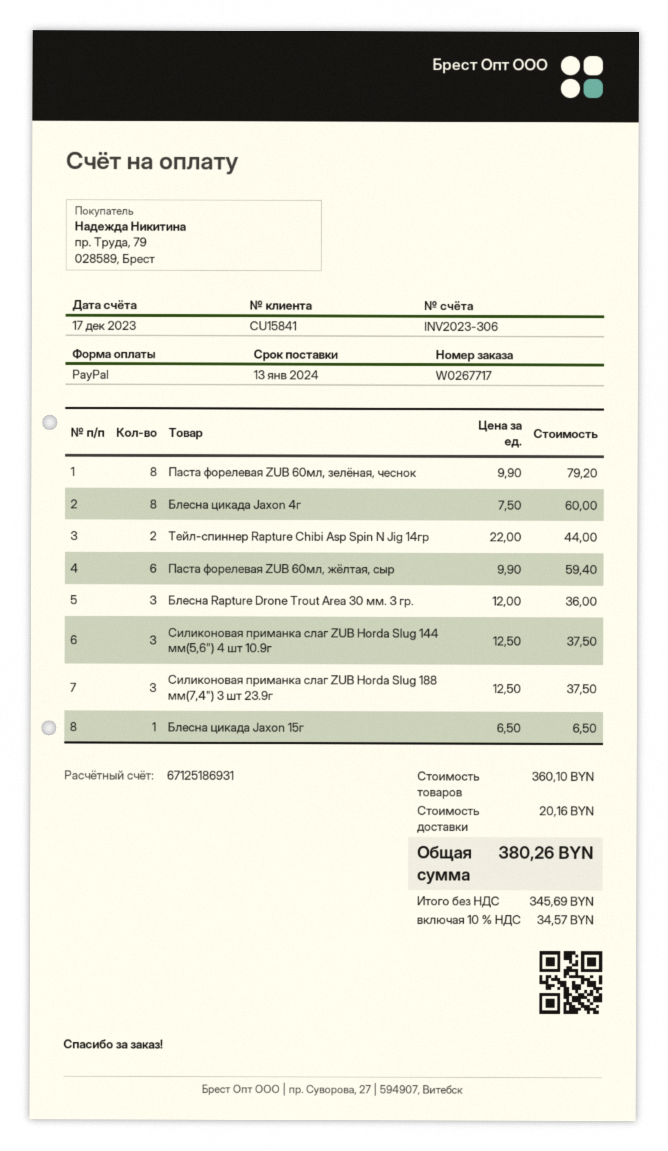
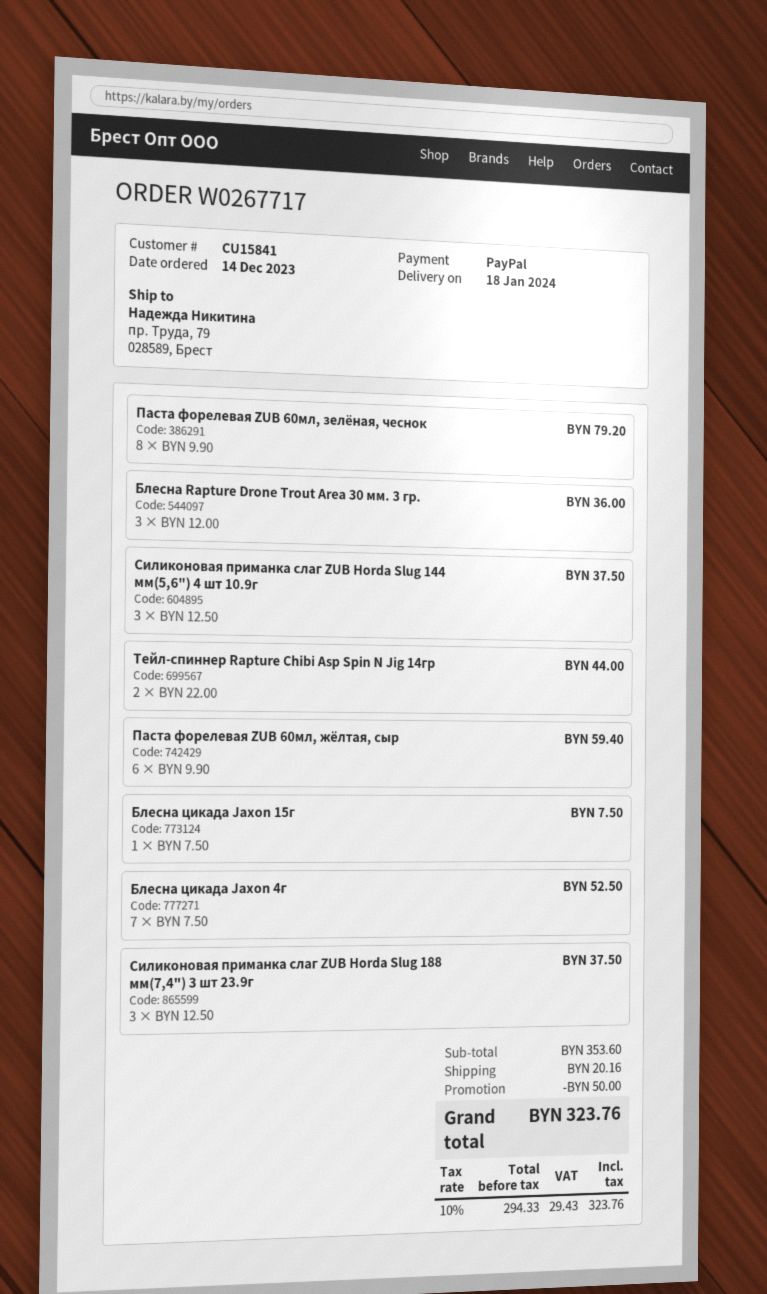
delivery date: 2024-01-13 -> 2024-01-18
Блесна цикада Jaxon 4г: 8 x 7.50 = 60.00 -> 7 x 7.50 = 52.50
Блесна цикада Jaxon 15г: 1 x 6.50 = 6.50 -> 1 x 7.50 = 7.50
subtotal: 360.10 -> 353.60
discount: none -> 50.00
net: 345.69 -> 294.33
tax: 10% = 34.57 -> 10% = 29.43
total: 380.26 -> 323.76

